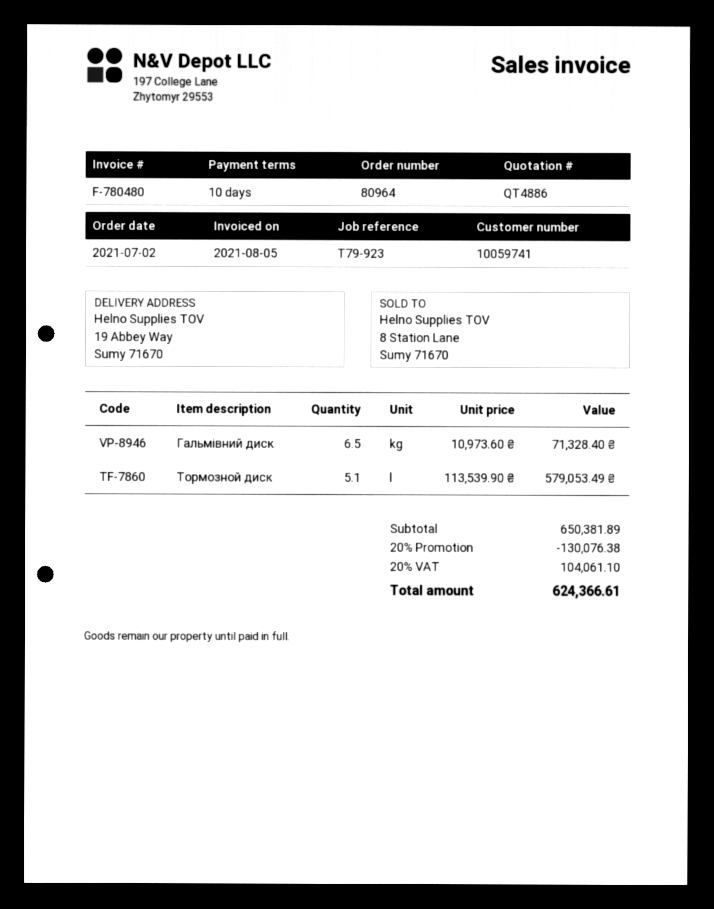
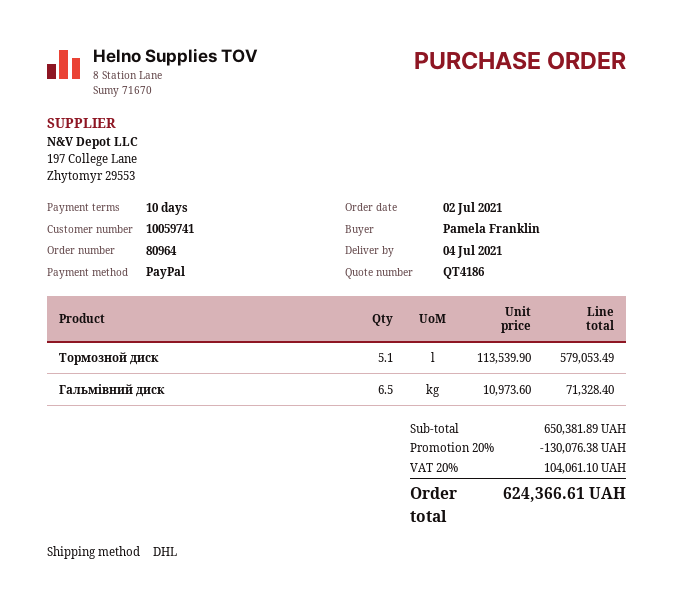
quote number: QT4886 -> QT4186

